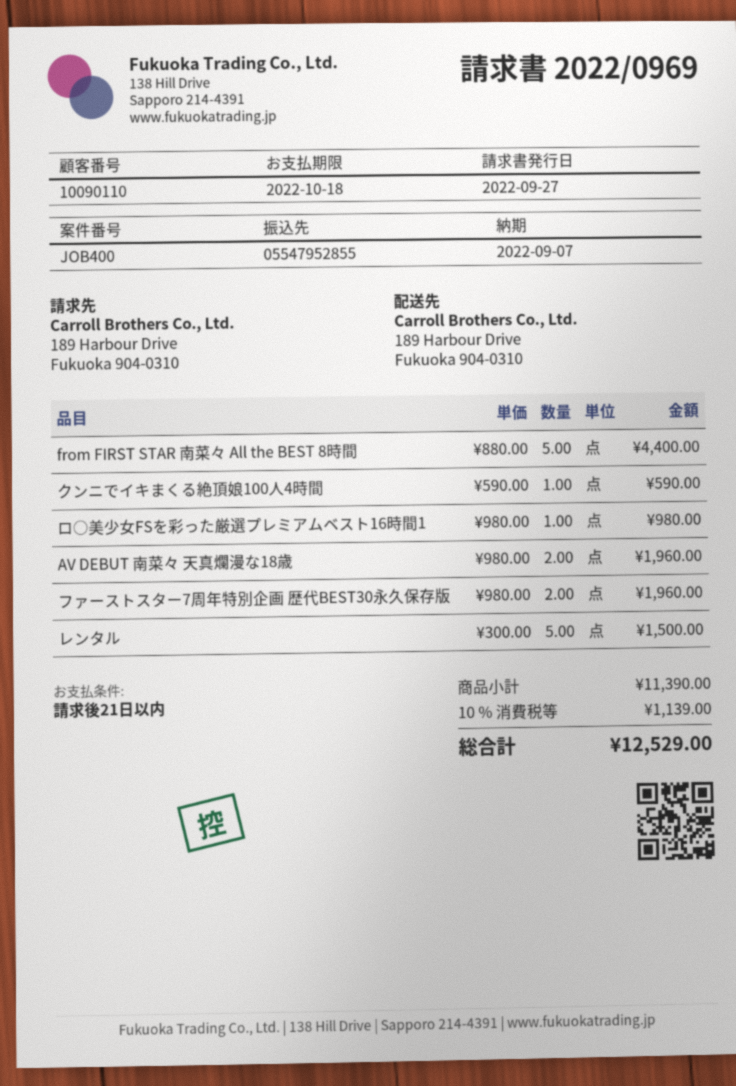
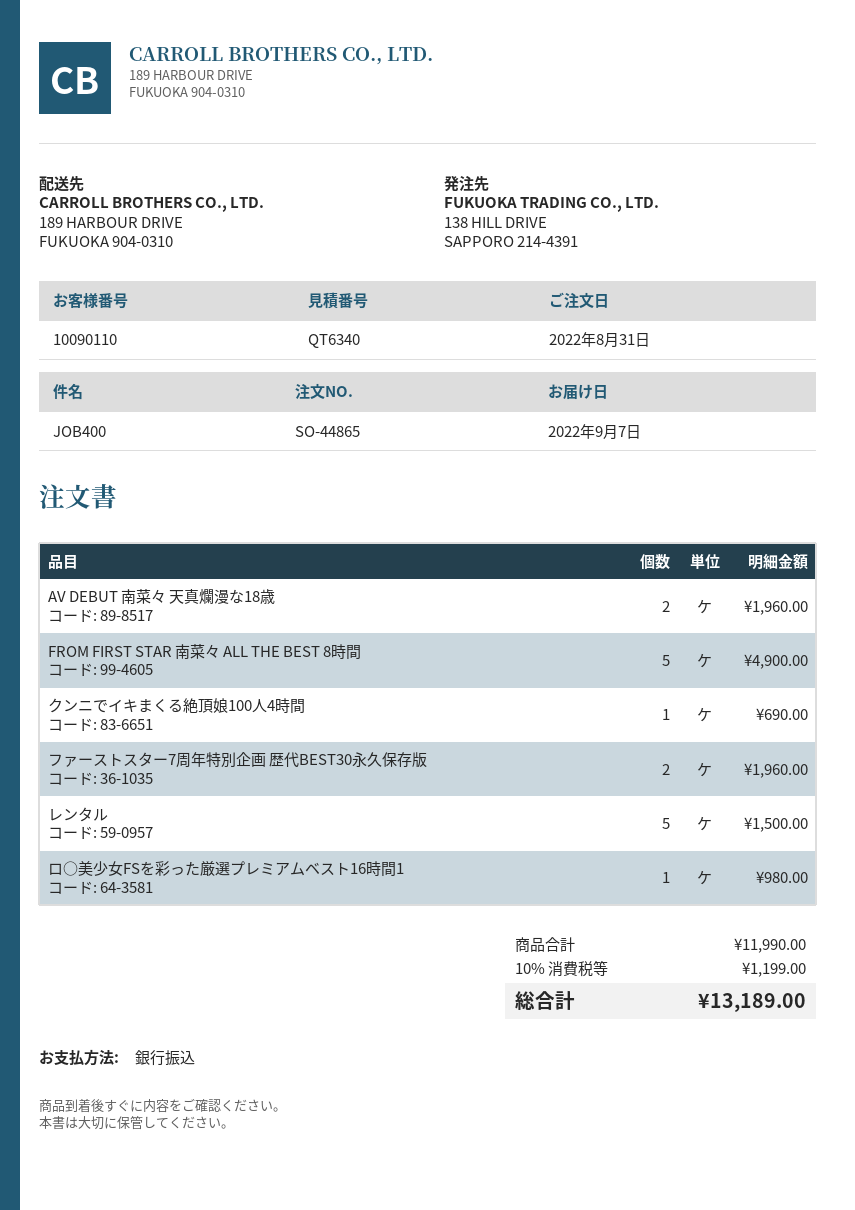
from FIRST STAR 南菜々 All the BEST 8時間: 5 for 4400.00 -> 5 for 4900.00
クンニでイキまくる絶頂娘100人4時間: 1 for 590.00 -> 1 for 690.00
subtotal: 11390.00 -> 11990.00
tax: 10% = 1139.00 -> 10% = 1199.00
total: 12529.00 -> 13189.00

